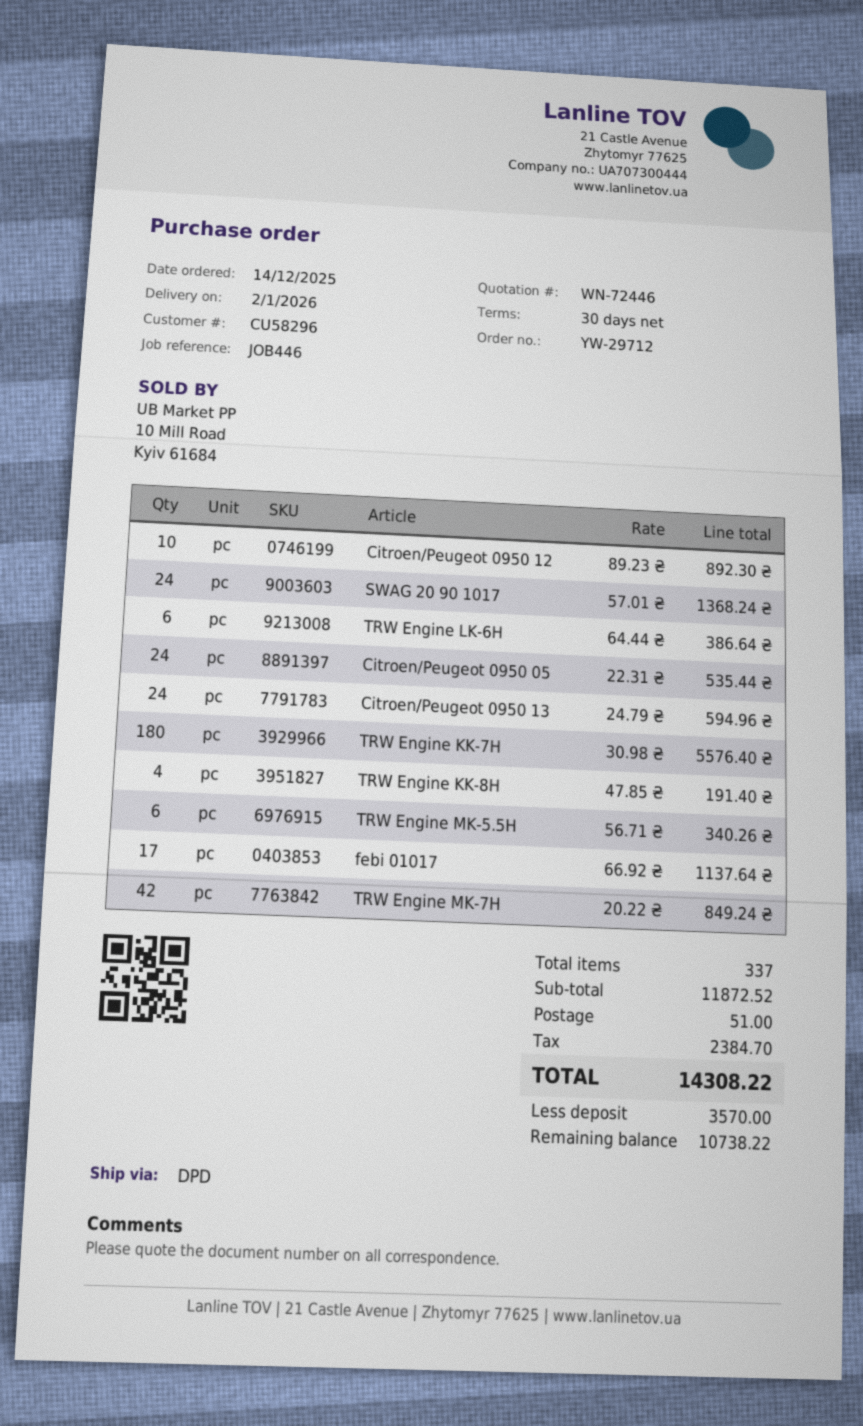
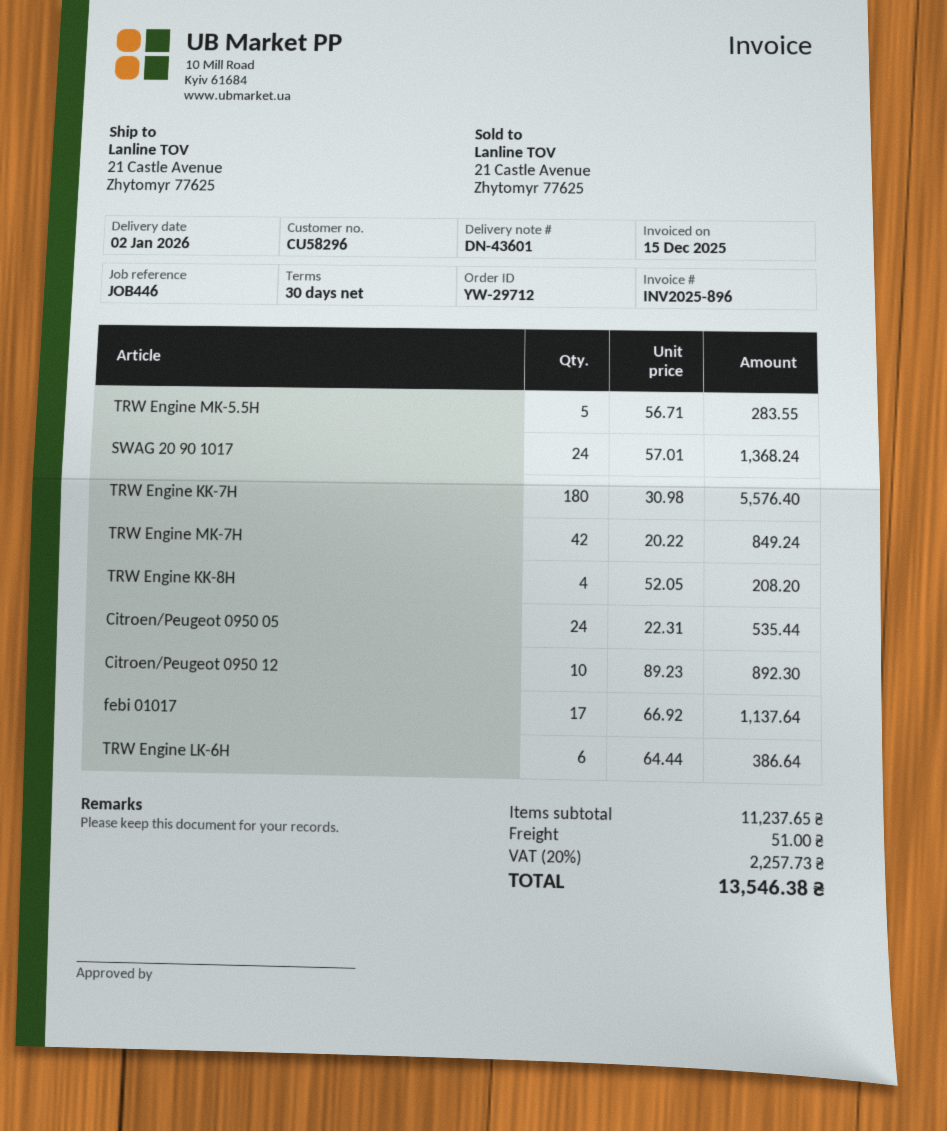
Citroen/Peugeot 0950 13: 24 x 24.79 = 594.96 -> none
TRW Engine KK-8H: 4 x 47.85 = 191.40 -> 4 x 52.05 = 208.20
TRW Engine MK-5.5H: 6 x 56.71 = 340.26 -> 5 x 56.71 = 283.55
subtotal: 11872.52 -> 11237.65
tax: 2384.70 -> 2257.73
total: 14308.22 -> 13546.38

